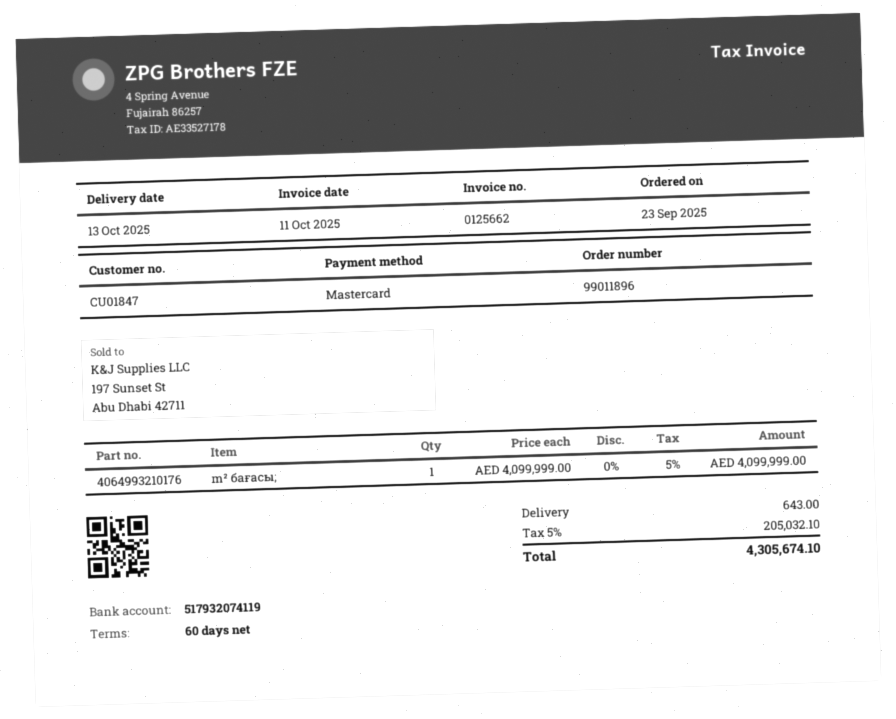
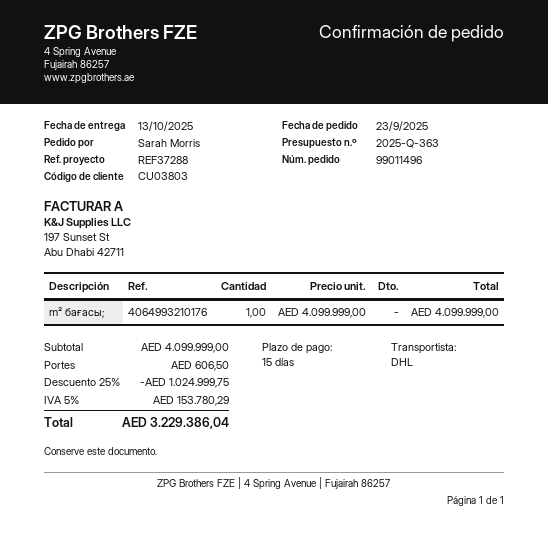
order number: 99011896 -> 99011496
payment terms: 60 days -> 15 days
customer number: CU01847 -> CU03803
discount: none -> 25% = 1024999.75
shipping: 643.00 -> 606.50
tax: 5% = 205032.10 -> 5% = 153780.29
total: 4305674.10 -> 3229386.04

